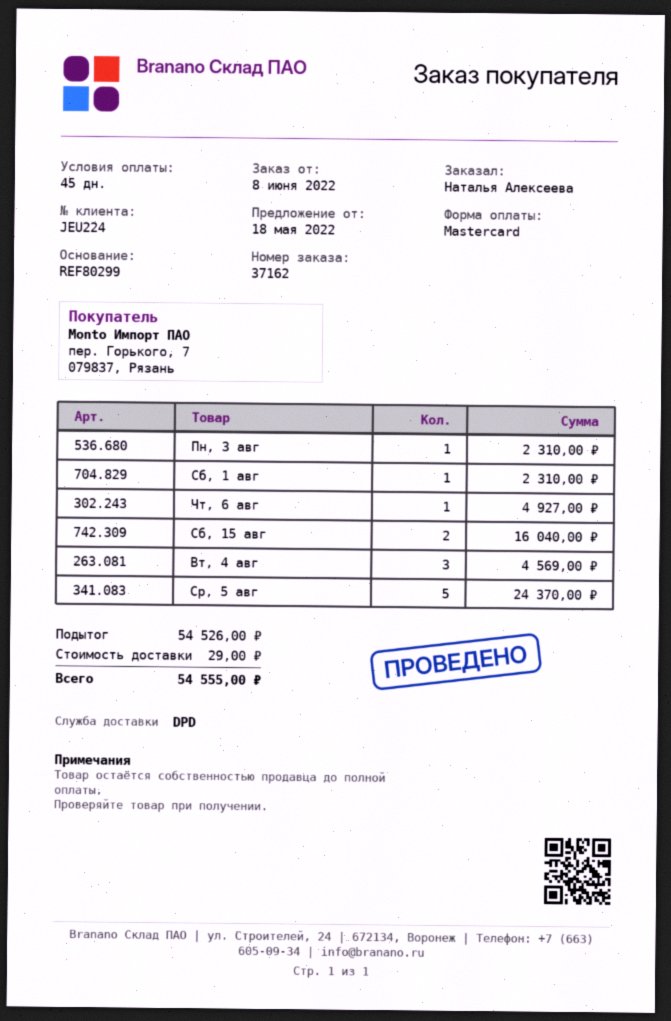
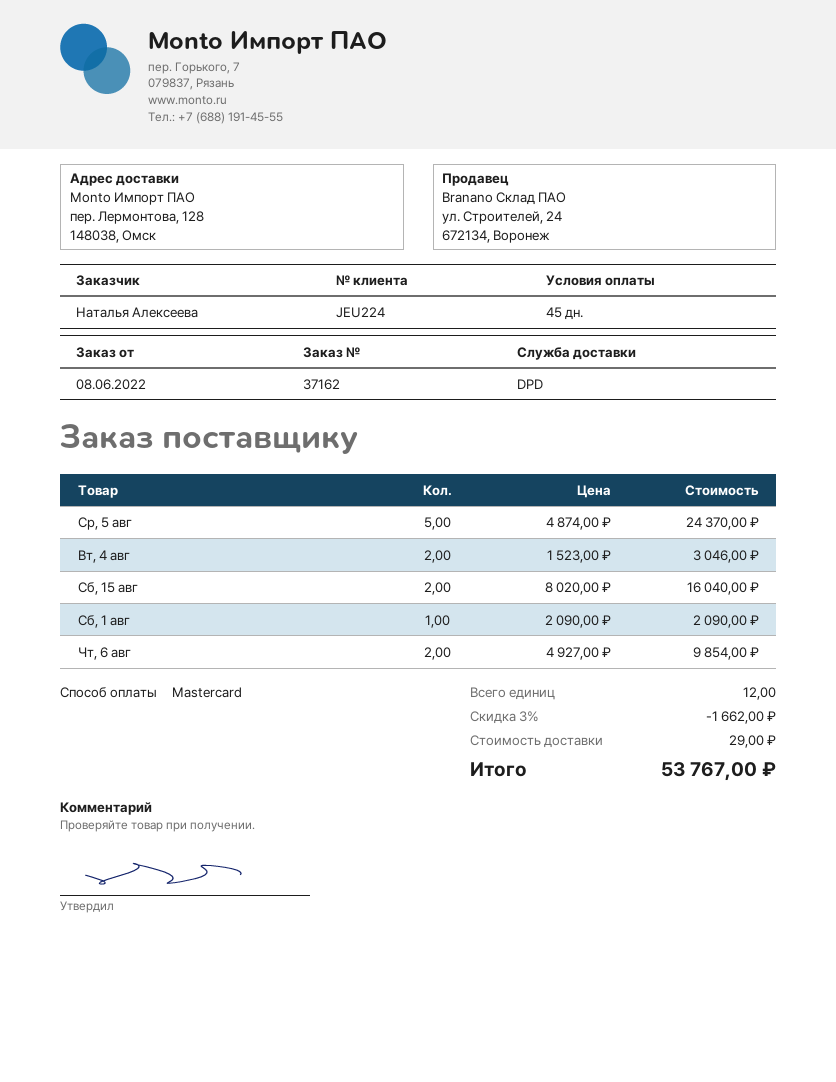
Пн, 3 авг: 1 for 2310.00 -> none
Сб, 1 авг: 1 for 2310.00 -> 1 for 2090.00
Чт, 6 авг: 1 for 4927.00 -> 2 for 9854.00
Вт, 4 авг: 3 for 4569.00 -> 2 for 3046.00
discount: none -> 3% = 1662.00
total: 54555.00 -> 53767.00

